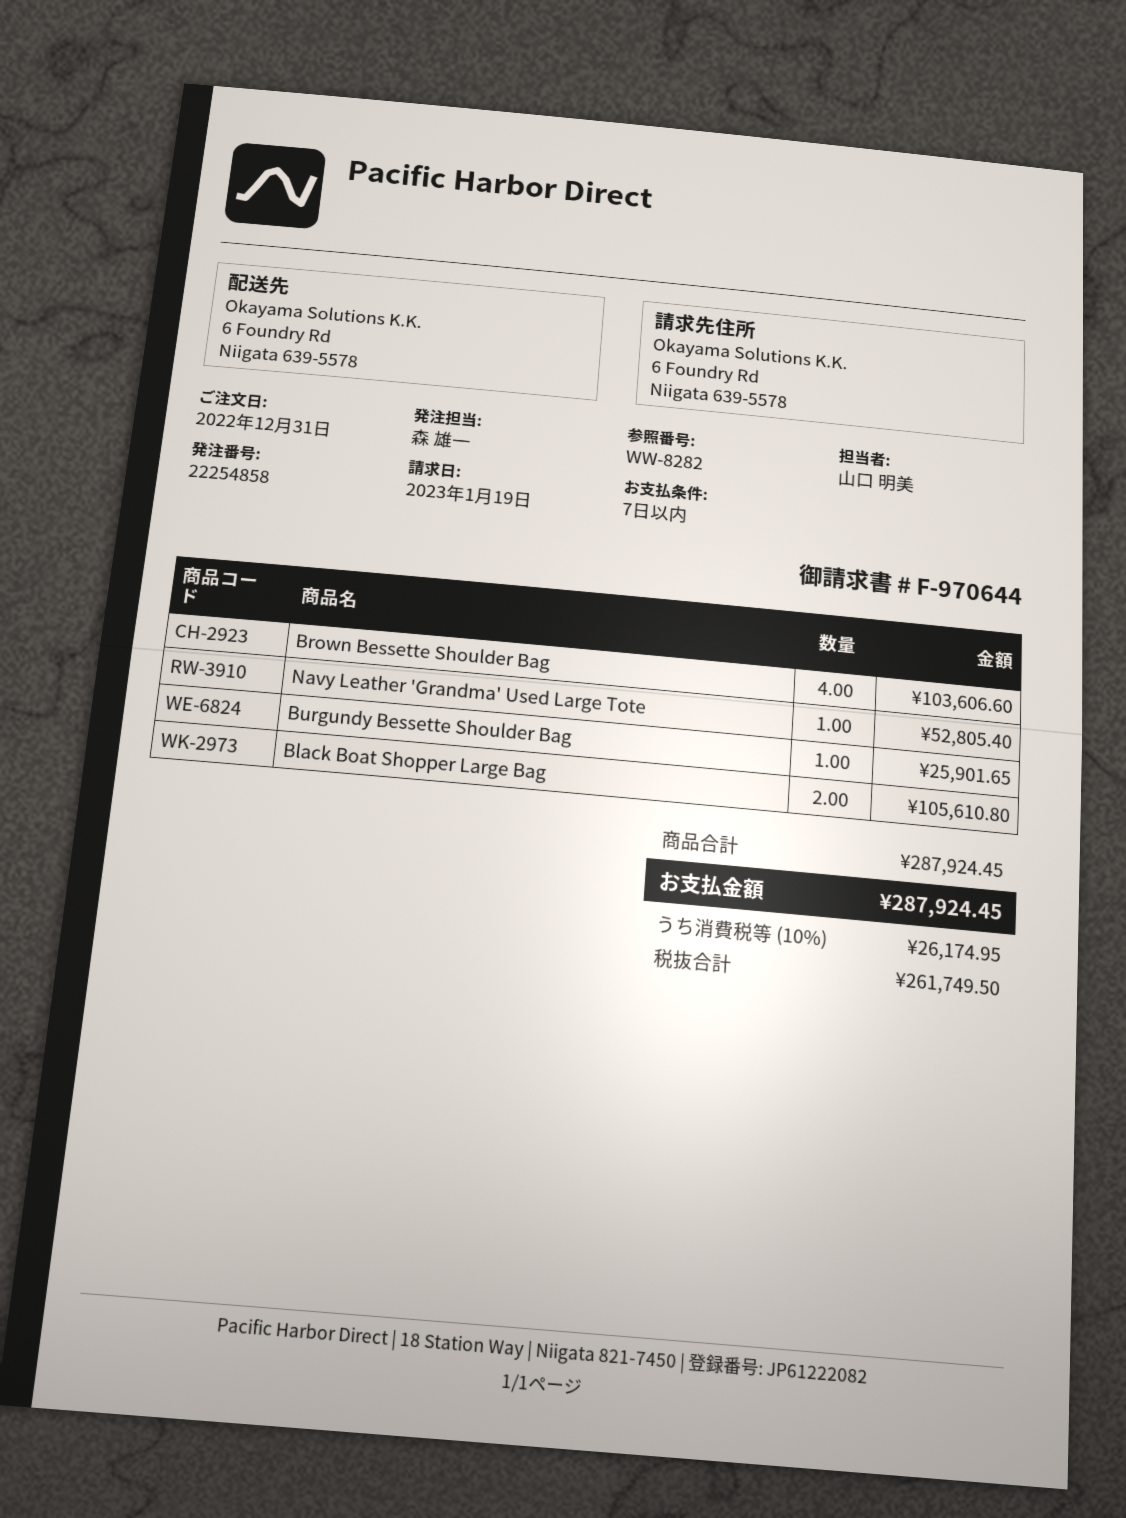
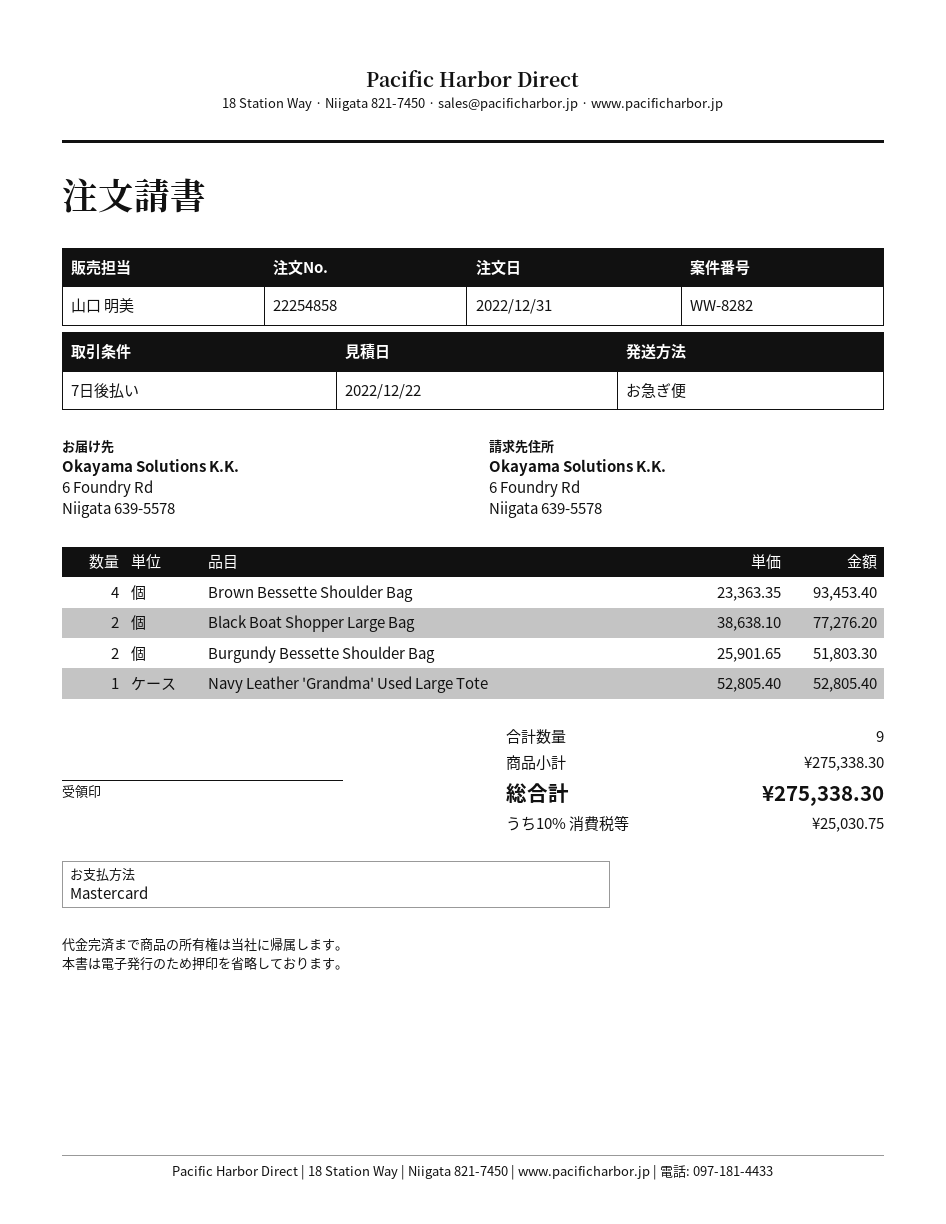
Brown Bessette Shoulder Bag: 4 for 103606.60 -> 4 for 93453.40
Burgundy Bessette Shoulder Bag: 1 for 25901.65 -> 2 for 51803.30
Black Boat Shopper Large Bag: 2 for 105610.80 -> 2 for 77276.20
subtotal: 287924.45 -> 275338.30
tax: 10% = 26174.95 -> 10% = 25030.75
total: 287924.45 -> 275338.30

